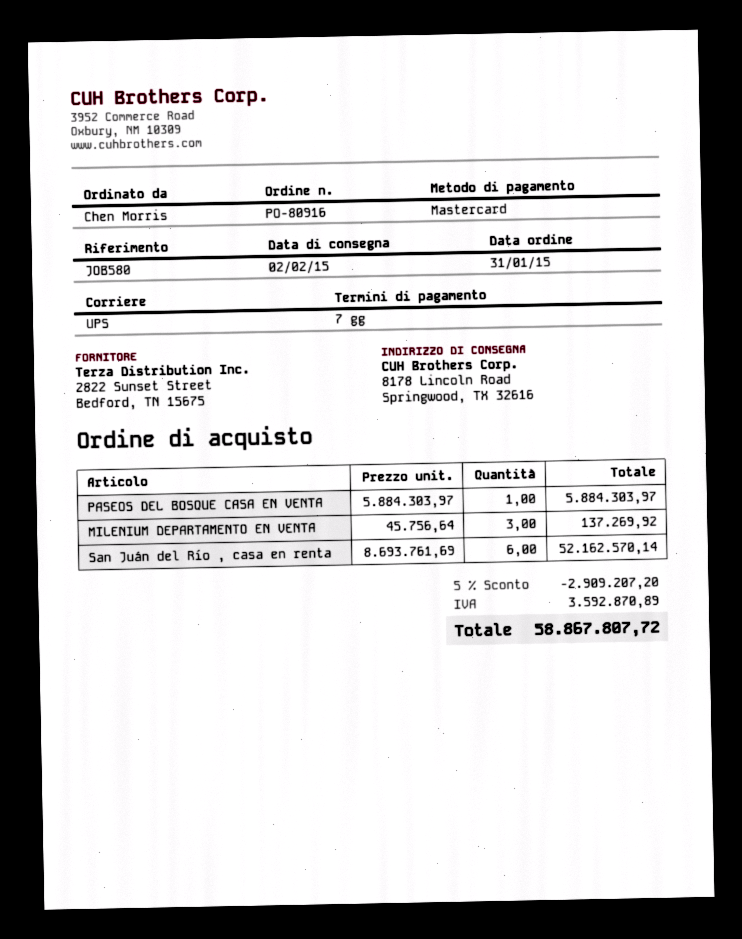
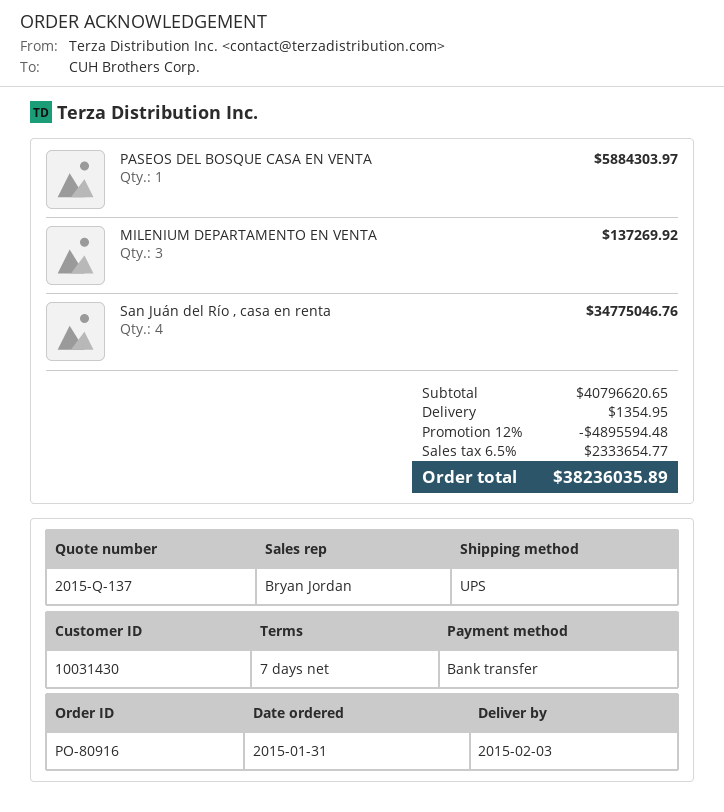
delivery date: 2015-02-02 -> 2015-02-03
payment method: Mastercard -> bank transfer
San Juán del Río , casa en renta: 6 for 52162570.14 -> 4 for 34775046.76
discount: 5% = 2909207.20 -> 12% = 4895594.48
shipping: none -> 1354.95
tax: 3592870.89 -> 2333654.77
total: 58867807.72 -> 38236035.89

